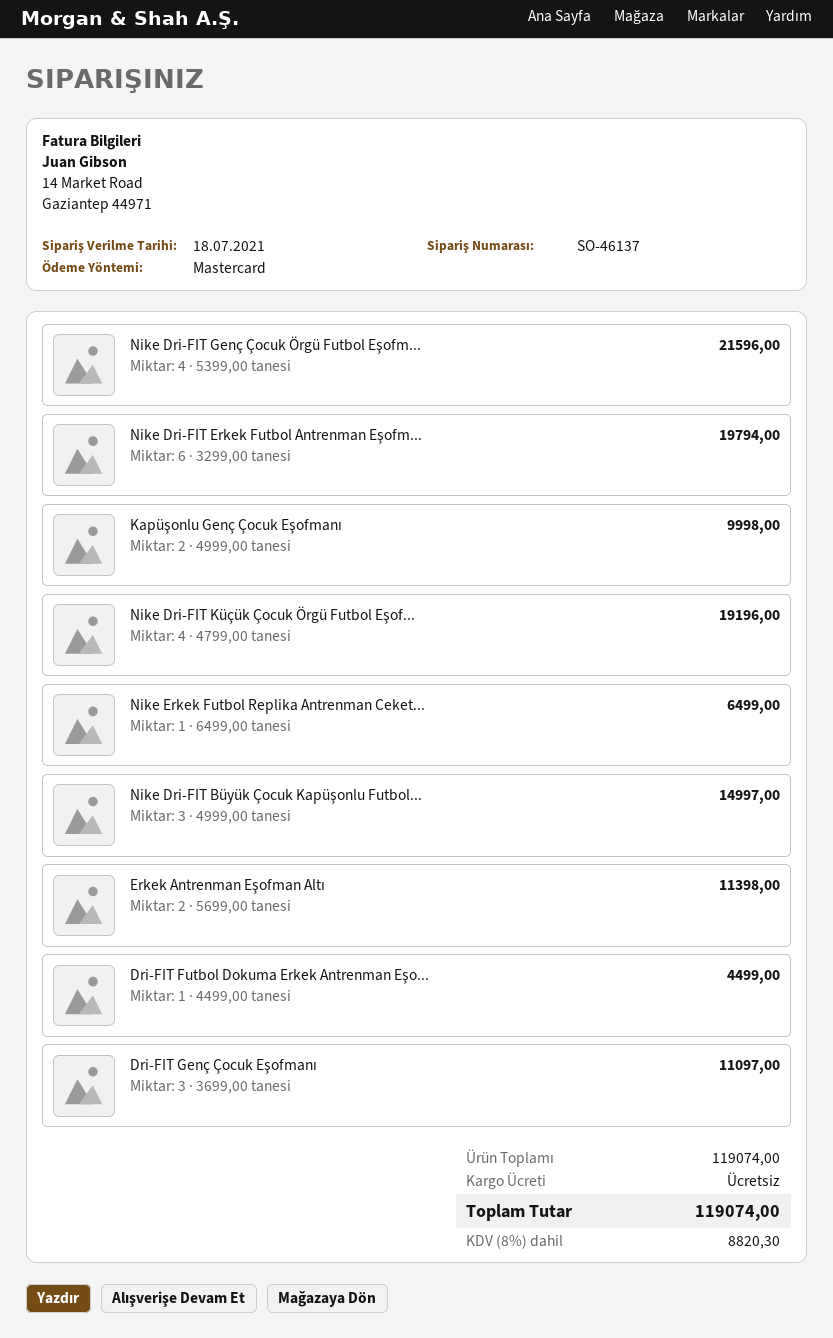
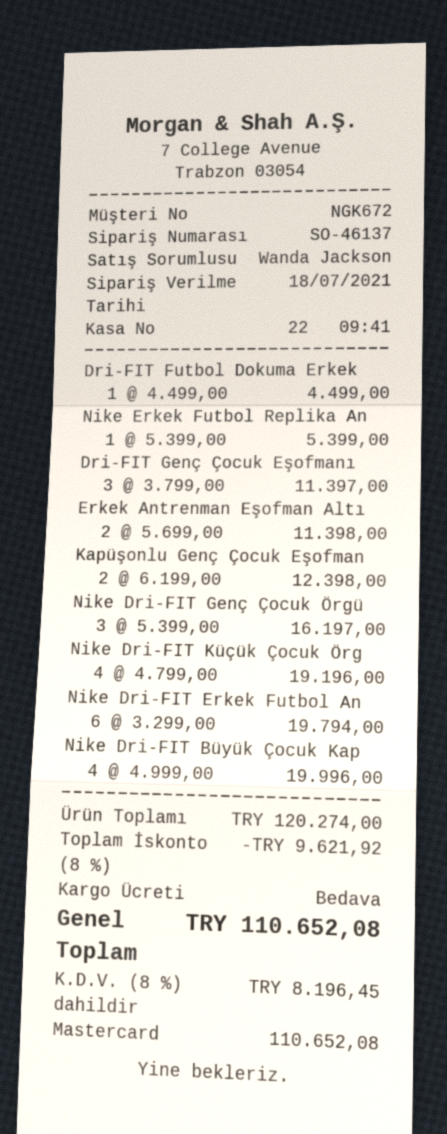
Nike Dri-FIT Genç Çocuk Örgü Futbol Eşofm...: 4 x 5399.00 = 21596.00 -> 3 x 5399.00 = 16197.00
Kapüşonlu Genç Çocuk Eşofmanı: 2 x 4999.00 = 9998.00 -> 2 x 6199.00 = 12398.00
Nike Erkek Futbol Replika Antrenman Ceket...: 1 x 6499.00 = 6499.00 -> 1 x 5399.00 = 5399.00
Nike Dri-FIT Büyük Çocuk Kapüşonlu Futbol...: 3 x 4999.00 = 14997.00 -> 4 x 4999.00 = 19996.00
Dri-FIT Genç Çocuk Eşofmanı: 3 x 3699.00 = 11097.00 -> 3 x 3799.00 = 11397.00
subtotal: 119074.00 -> 120274.00
discount: none -> 8% = 9621.92
tax: 8% = 8820.30 -> 8% = 8196.45
total: 119074.00 -> 110652.08

